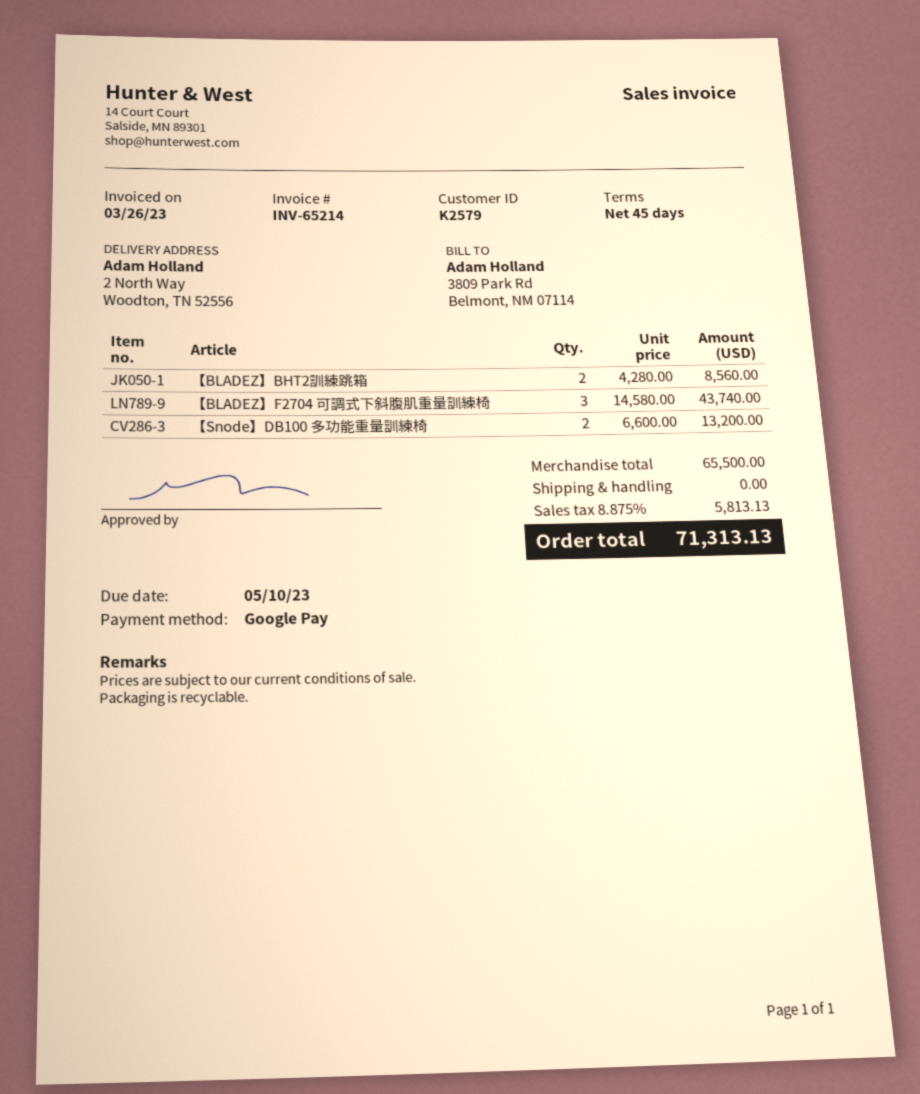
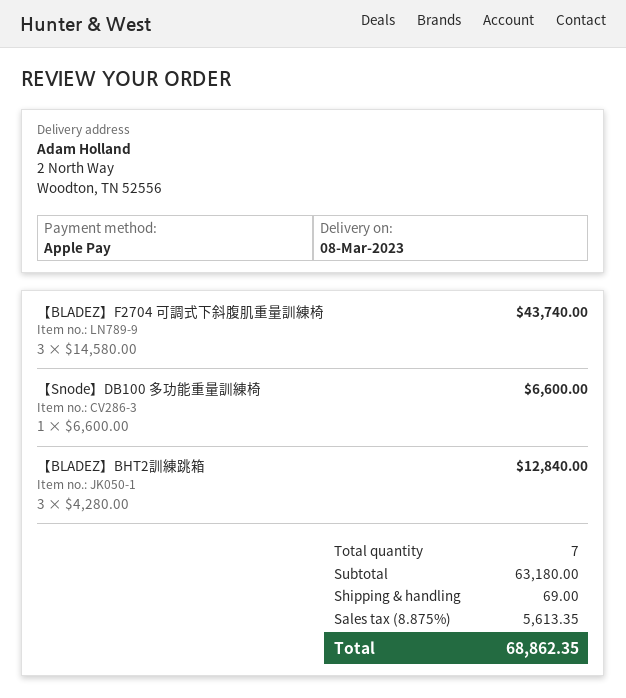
payment method: Google Pay -> Apple Pay
【BLADEZ】BHT2訓練跳箱: 2 x 4280.00 = 8560.00 -> 3 x 4280.00 = 12840.00
【Snode】DB100 多功能重量訓練椅: 2 x 6600.00 = 13200.00 -> 1 x 6600.00 = 6600.00
subtotal: 65500.00 -> 63180.00
shipping: 0.00 -> 69.00
tax: 8.875% = 5813.13 -> 8.875% = 5613.35
total: 71313.13 -> 68862.35

